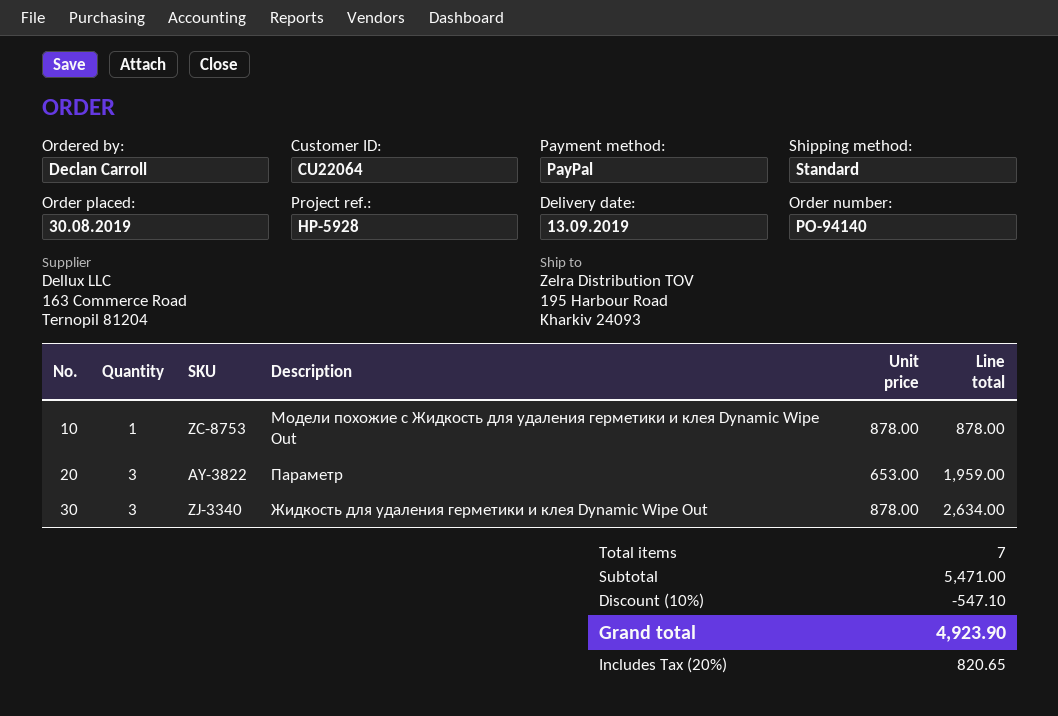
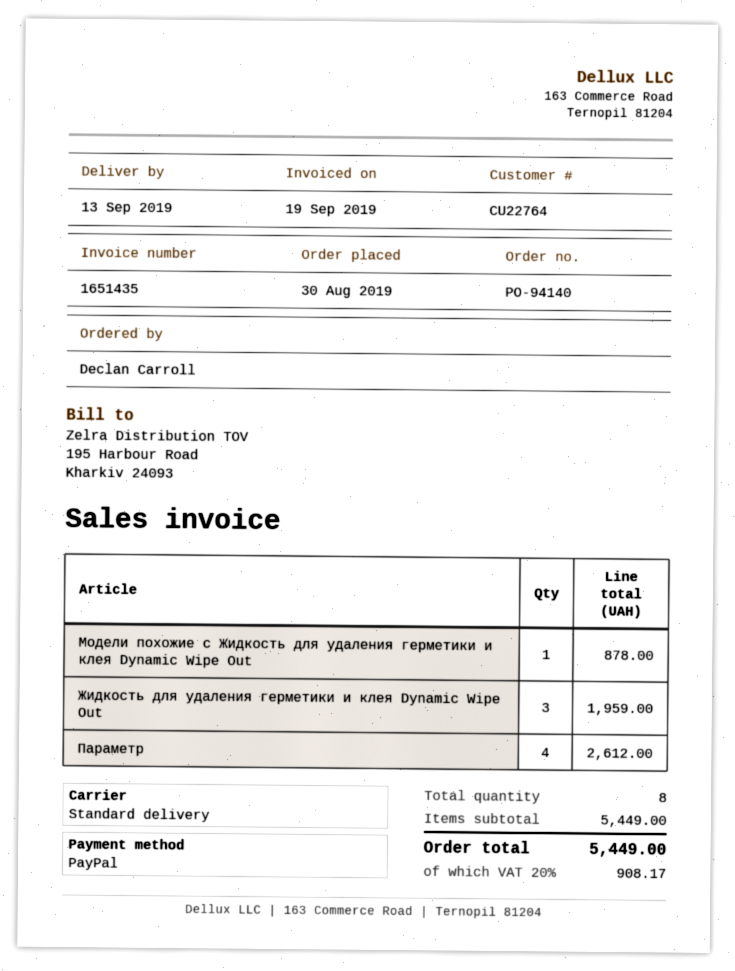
customer number: CU22064 -> CU22764
Параметр: 3 for 1959.00 -> 4 for 2612.00
Жидкость для удаления герметики и клея Dynamic Wipe Out: 3 for 2634.00 -> 3 for 1959.00
total quantity: 7 -> 8
subtotal: 5471.00 -> 5449.00
discount: 10% = 547.10 -> none
tax: 20% = 820.65 -> 20% = 908.17
total: 4923.90 -> 5449.00

